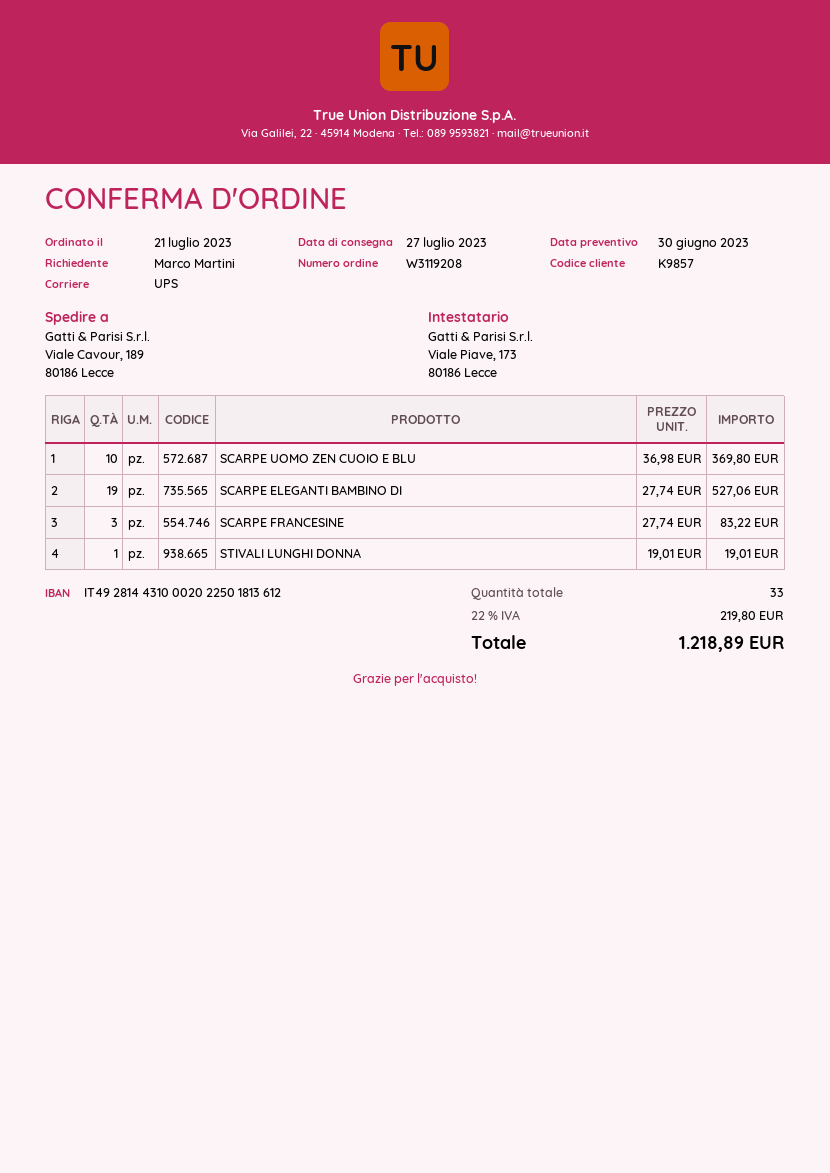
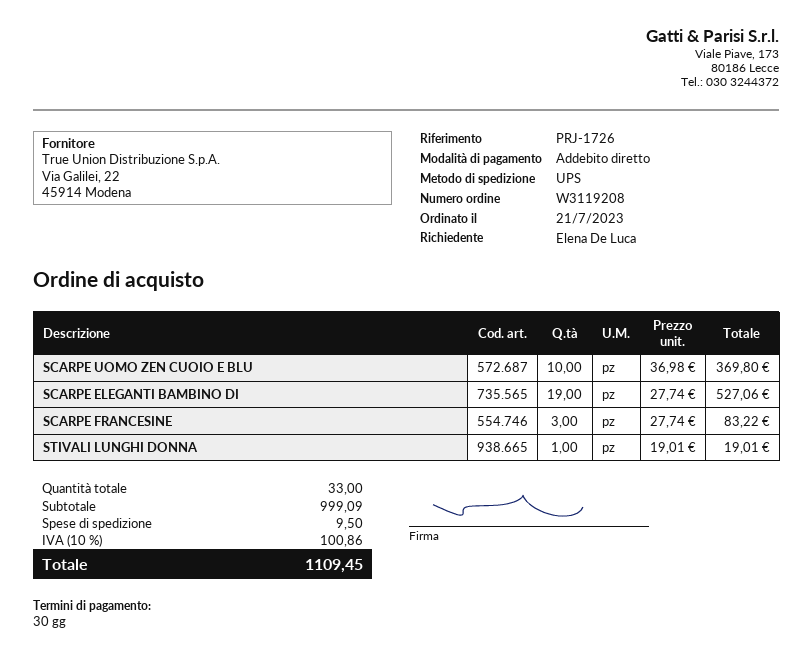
ordered by: Marco Martini -> Elena De Luca
shipping: none -> 9.50
tax: 22% = 219.80 -> 10% = 100.86
total: 1218.89 -> 1109.45

